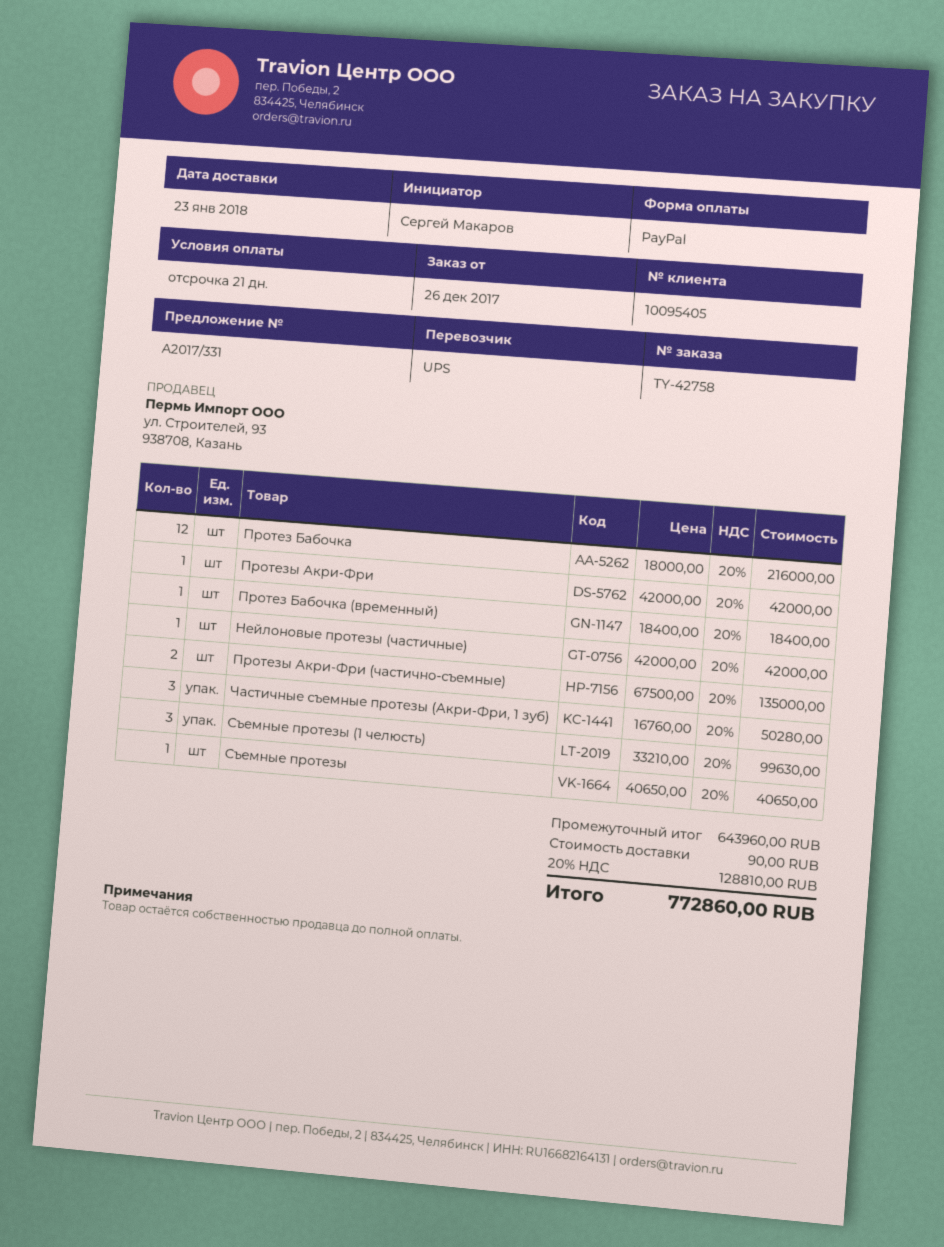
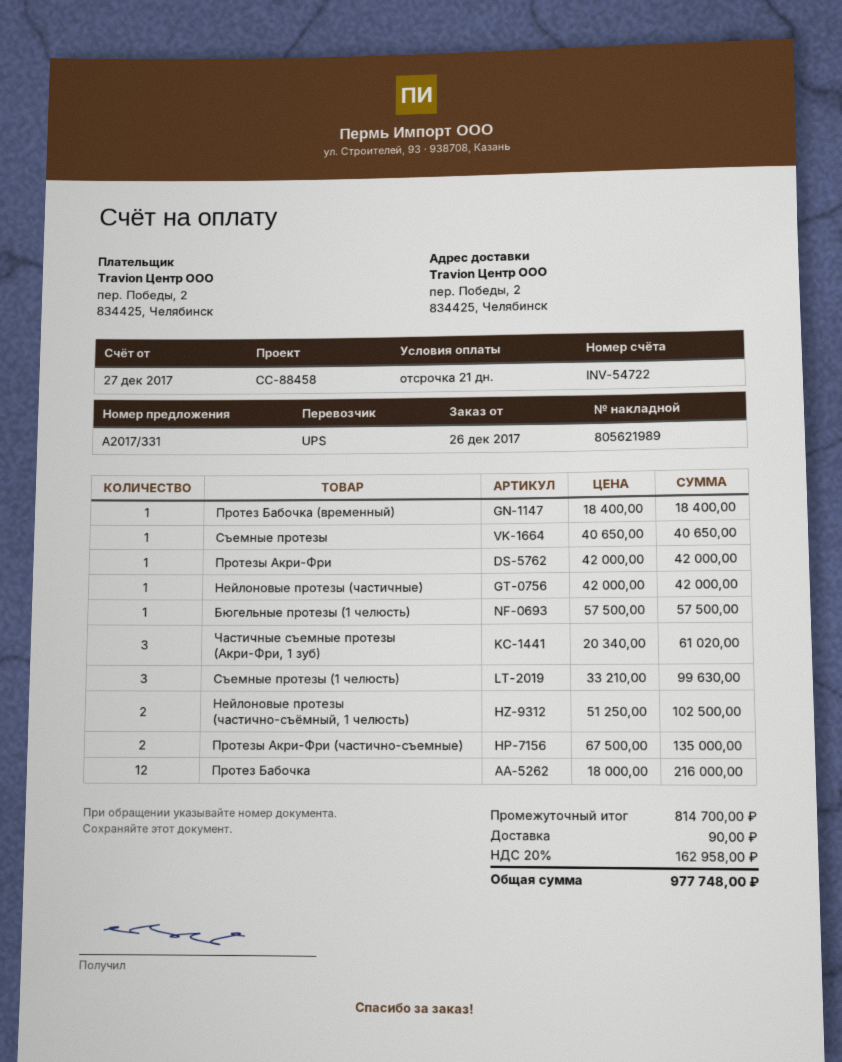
Частичные съемные протезы (Акри-Фри, 1 зуб): 3 x 16760.00 = 50280.00 -> 3 x 20340.00 = 61020.00
Бюгельные протезы (1 челюсть): none -> 1 x 57500.00 = 57500.00
Нейлоновые протезы (частично-съёмный, 1 челюсть): none -> 2 x 51250.00 = 102500.00
subtotal: 643960.00 -> 814700.00
tax: 20% = 128810.00 -> 20% = 162958.00
total: 772860.00 -> 977748.00

